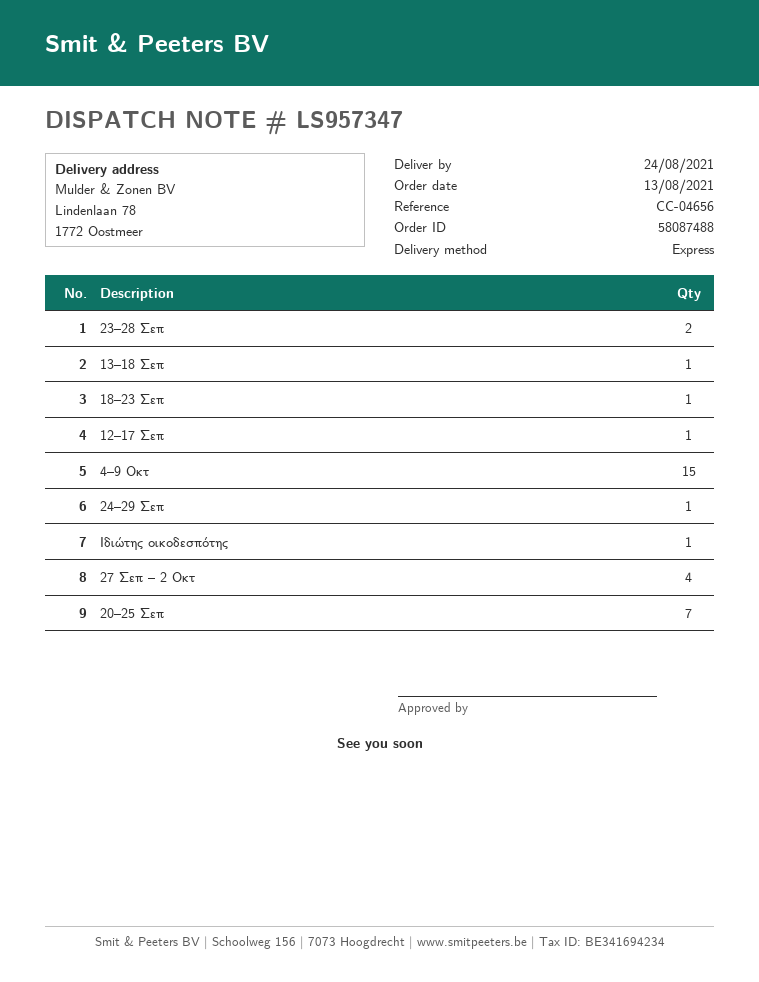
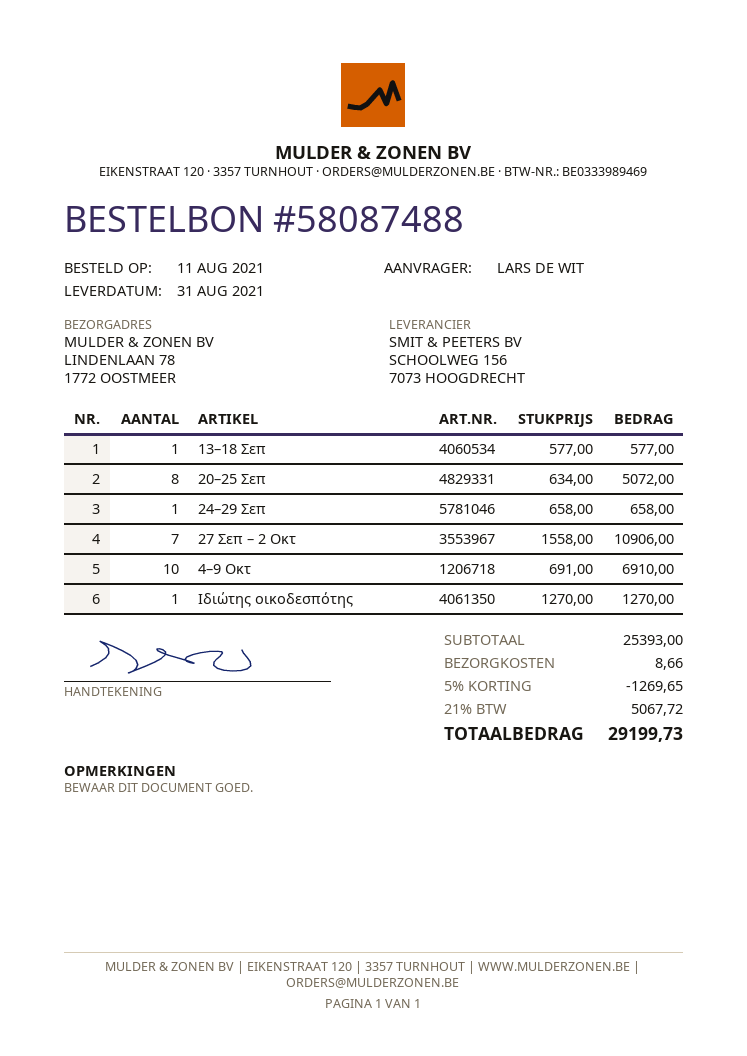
order date: 2021-08-13 -> 2021-08-11
delivery date: 2021-08-24 -> 2021-08-31
23–28 Σεπ: 2 -> none
18–23 Σεπ: 1 -> none
12–17 Σεπ: 1 -> none
4–9 Οκτ: 15 -> 10
27 Σεπ – 2 Οκτ: 4 -> 7
20–25 Σεπ: 7 -> 8

